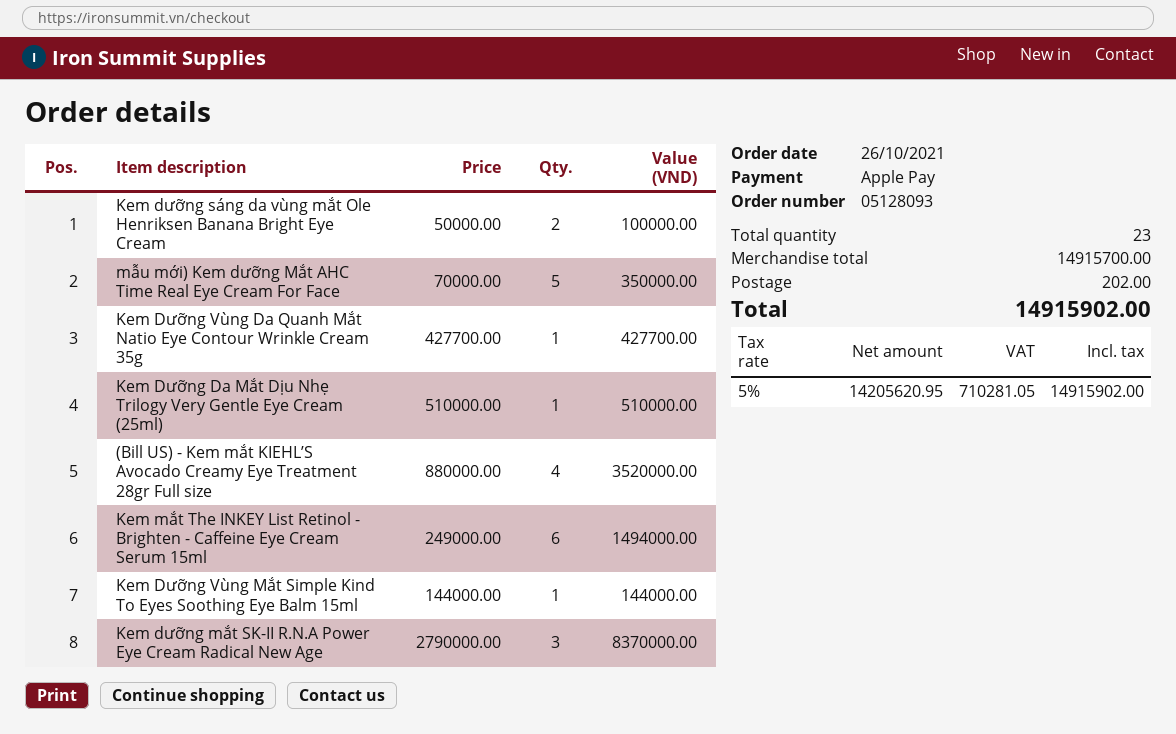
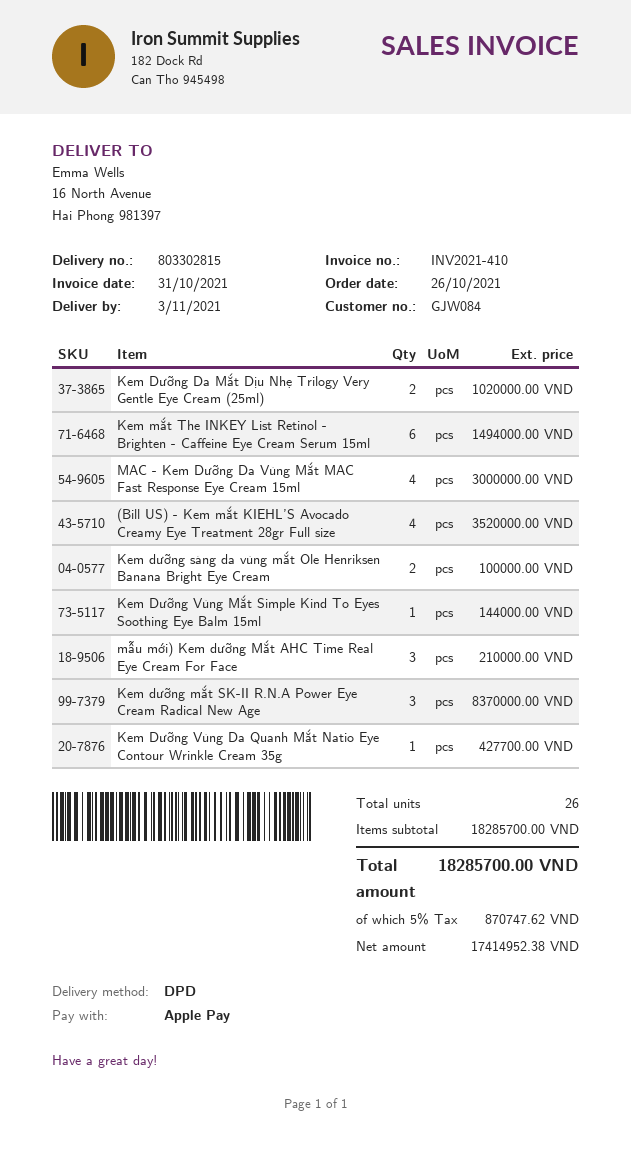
mẫu mới) Kem dưỡng Mắt AHC Time Real Eye Cream For Face: 5 for 350000.00 -> 3 for 210000.00
Kem Dưỡng Da Mắt Dịu Nhẹ Trilogy Very Gentle Eye Cream (25ml): 1 for 510000.00 -> 2 for 1020000.00
MAC - Kem Dưỡng Da Vùng Mắt MAC Fast Response Eye Cream 15ml: none -> 4 for 3000000.00
total quantity: 23 -> 26
subtotal: 14915700.00 -> 18285700.00
shipping: 202.00 -> none
net: 14205620.95 -> 17414952.38
tax: 5% = 710281.05 -> 5% = 870747.62
total: 14915902.00 -> 18285700.00

